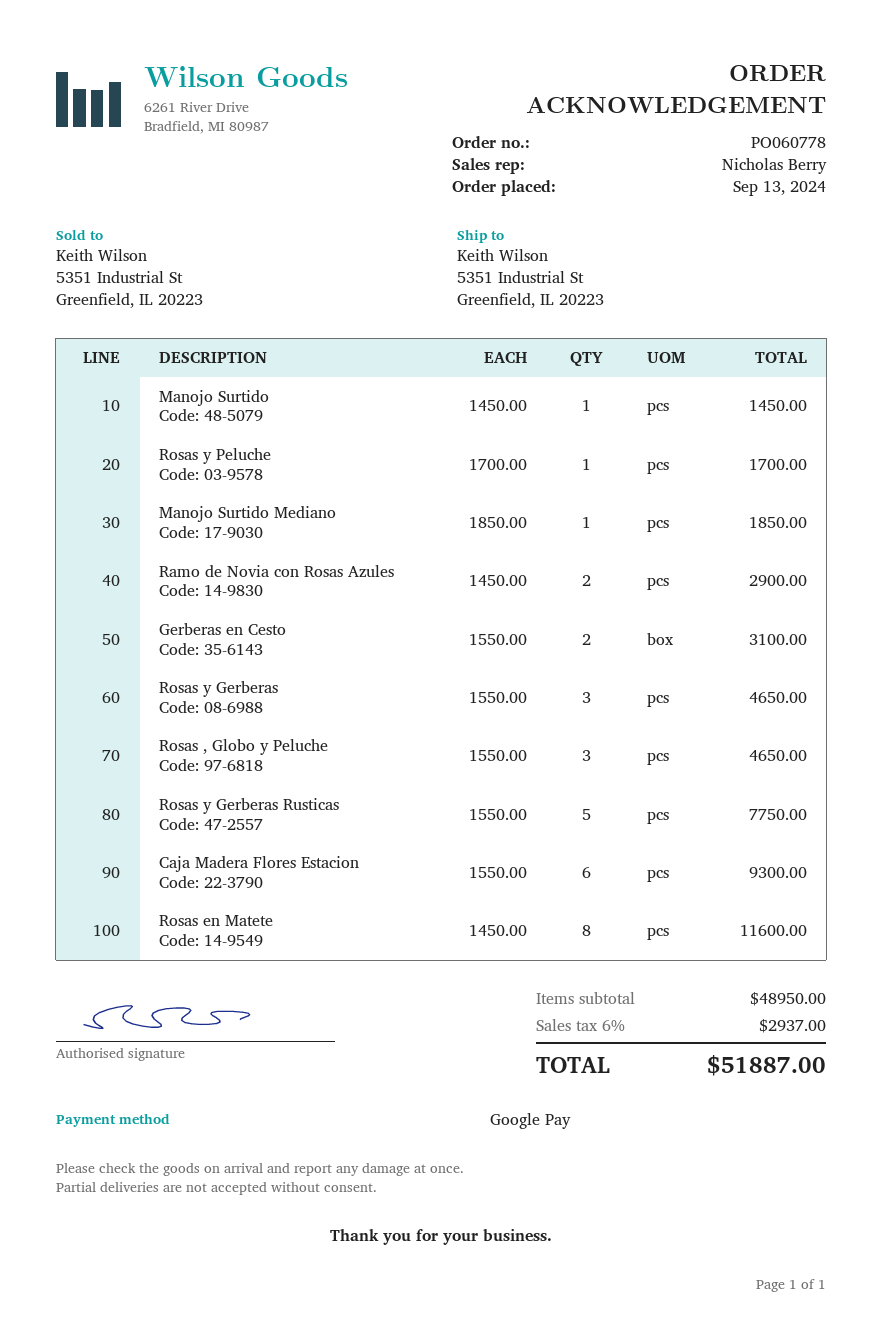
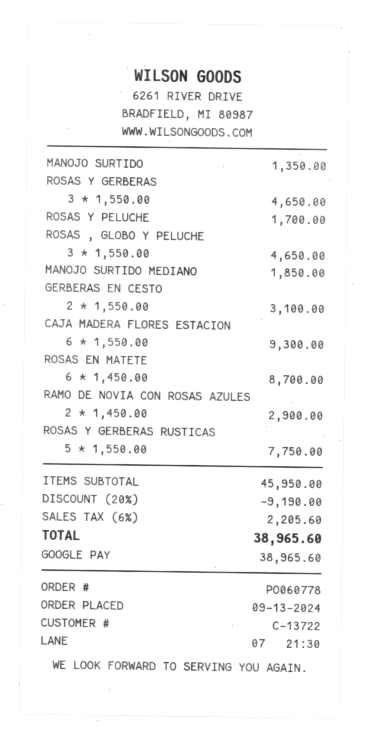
Manojo Surtido: 1 x 1450.00 = 1450.00 -> 1 x 1350.00 = 1350.00
Rosas en Matete: 8 x 1450.00 = 11600.00 -> 6 x 1450.00 = 8700.00
subtotal: 48950.00 -> 45950.00
discount: none -> 20% = 9190.00
tax: 6% = 2937.00 -> 6% = 2205.60
total: 51887.00 -> 38965.60

